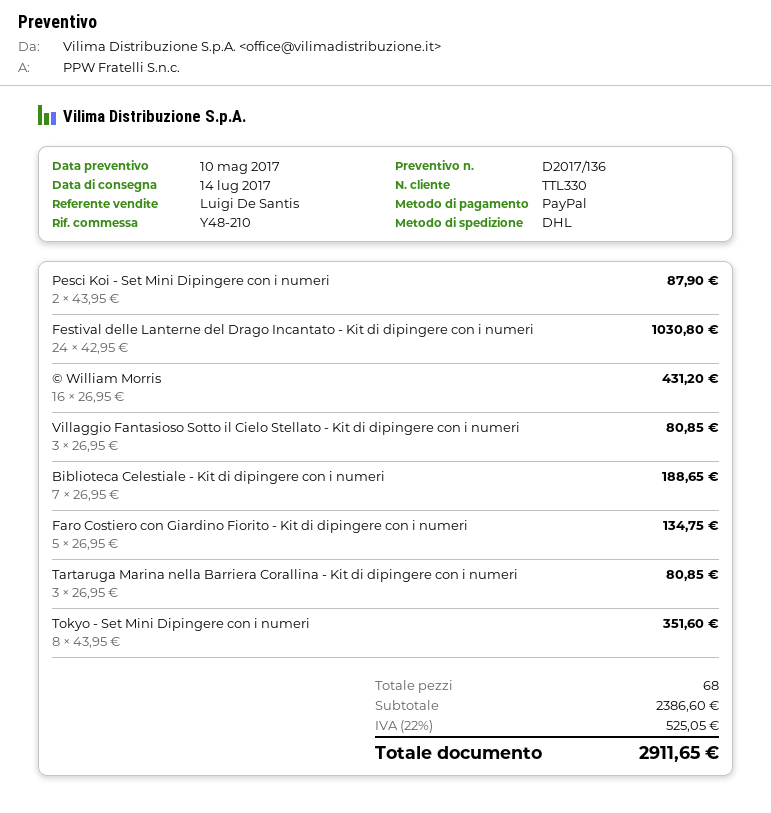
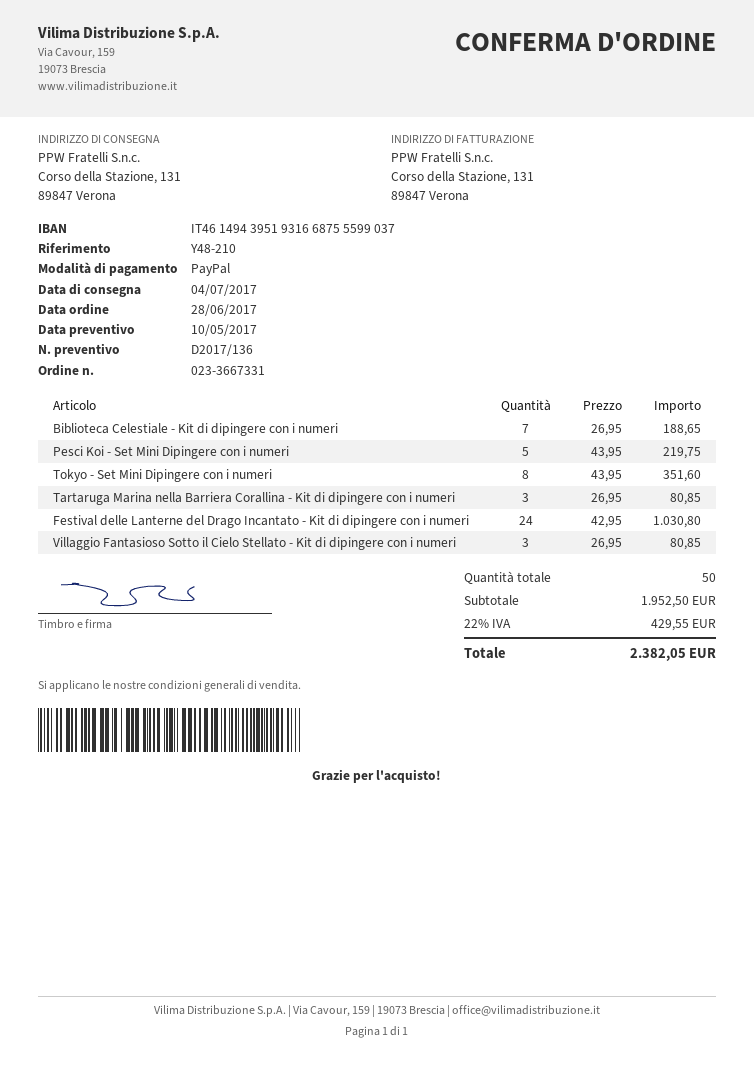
delivery date: 2017-07-14 -> 2017-07-04
Pesci Koi - Set Mini Dipingere con i numeri: 2 x 43.95 = 87.90 -> 5 x 43.95 = 219.75
© William Morris: 16 x 26.95 = 431.20 -> none
Faro Costiero con Giardino Fiorito - Kit di dipingere con i numeri: 5 x 26.95 = 134.75 -> none
total quantity: 68 -> 50
subtotal: 2386.60 -> 1952.50
tax: 22% = 525.05 -> 22% = 429.55
total: 2911.65 -> 2382.05

